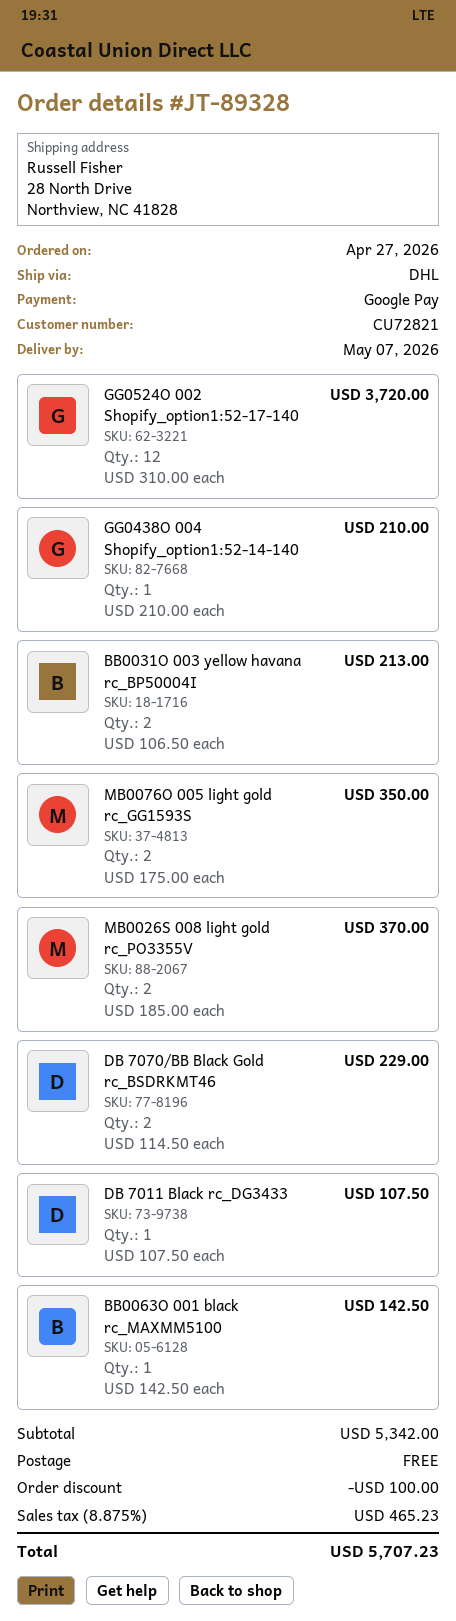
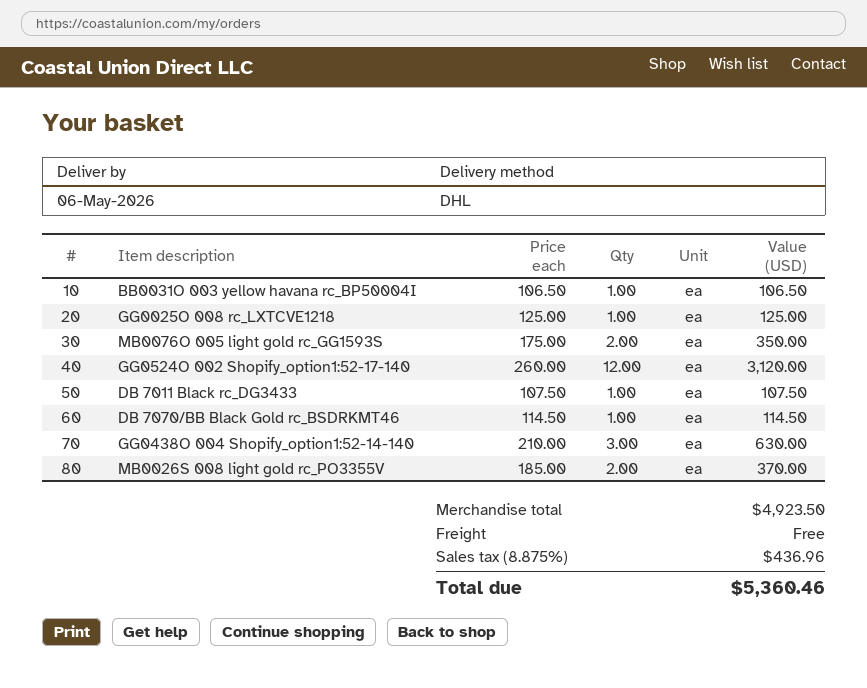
delivery date: 2026-05-07 -> 2026-05-06
GG0524O 002 Shopify_option1:52-17-140: 12 x 310.00 = 3720.00 -> 12 x 260.00 = 3120.00
GG0438O 004 Shopify_option1:52-14-140: 1 x 210.00 = 210.00 -> 3 x 210.00 = 630.00
BB0031O 003 yellow havana rc_BP50004I: 2 x 106.50 = 213.00 -> 1 x 106.50 = 106.50
DB 7070/BB Black Gold rc_BSDRKMT46: 2 x 114.50 = 229.00 -> 1 x 114.50 = 114.50
BB0063O 001 black rc_MAXMM5100: 1 x 142.50 = 142.50 -> none
GG0025O 008 rc_LXTCVE1218: none -> 1 x 125.00 = 125.00
subtotal: 5342.00 -> 4923.50
discount: 100.00 -> none
tax: 8.875% = 465.23 -> 8.875% = 436.96
total: 5707.23 -> 5360.46

